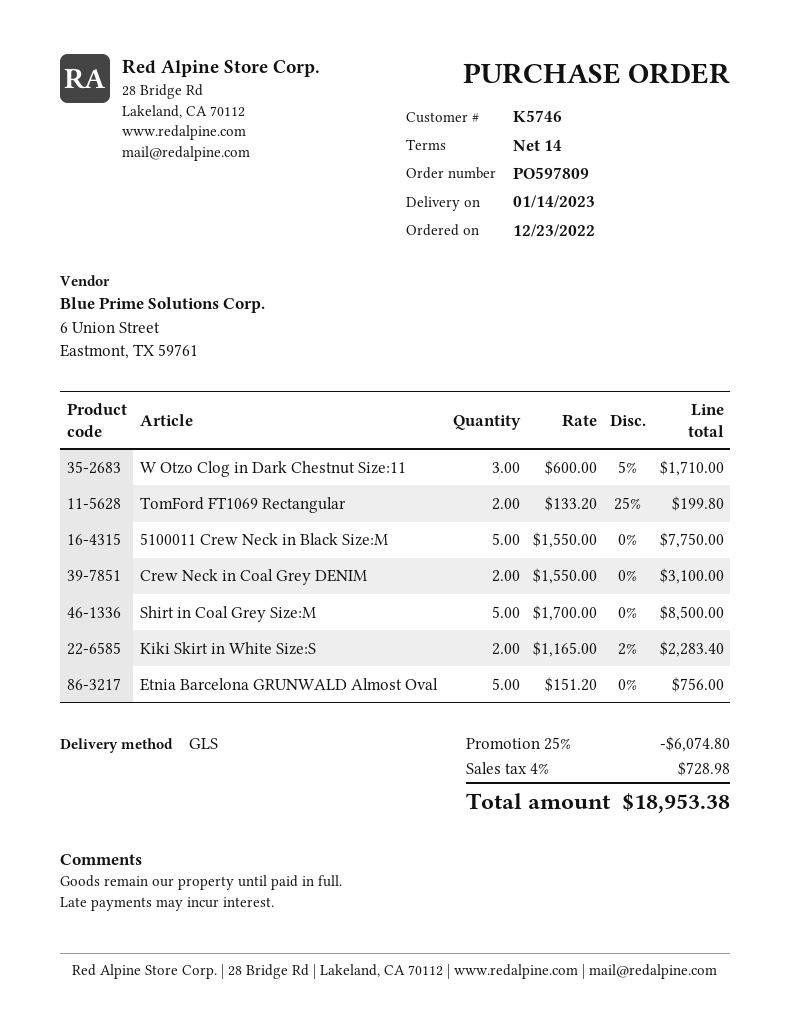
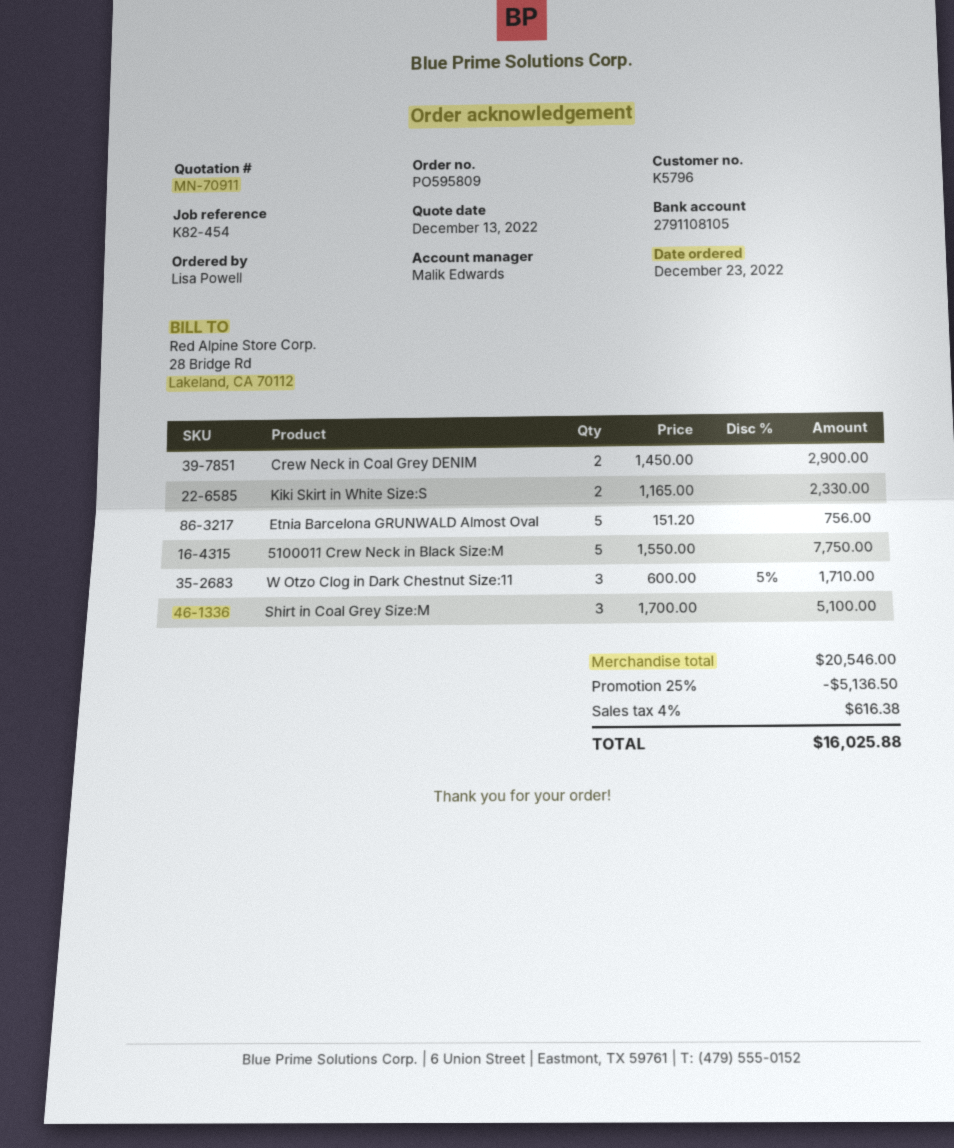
order number: PO597809 -> PO595809
customer number: K5746 -> K5796
TomFord FT1069 Rectangular: 2 x 133.20 - 25% = 199.80 -> none
Crew Neck in Coal Grey DENIM: 2 x 1550.00 = 3100.00 -> 2 x 1450.00 = 2900.00
Shirt in Coal Grey Size:M: 5 x 1700.00 = 8500.00 -> 3 x 1700.00 = 5100.00
Kiki Skirt in White Size:S: 2 x 1165.00 - 2% = 2283.40 -> 2 x 1165.00 = 2330.00
discount: 25% = 6074.80 -> 25% = 5136.50
tax: 4% = 728.98 -> 4% = 616.38
total: 18953.38 -> 16025.88

